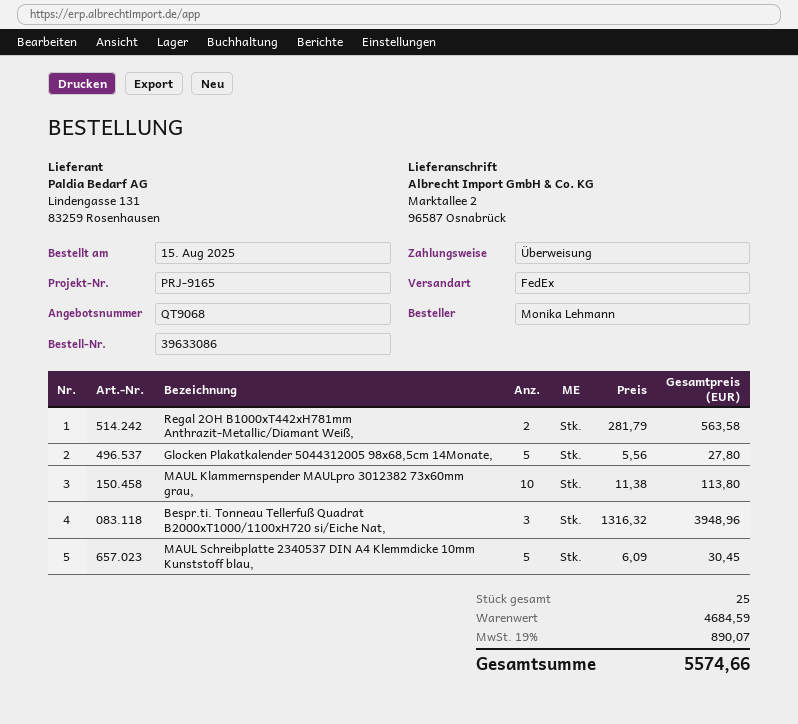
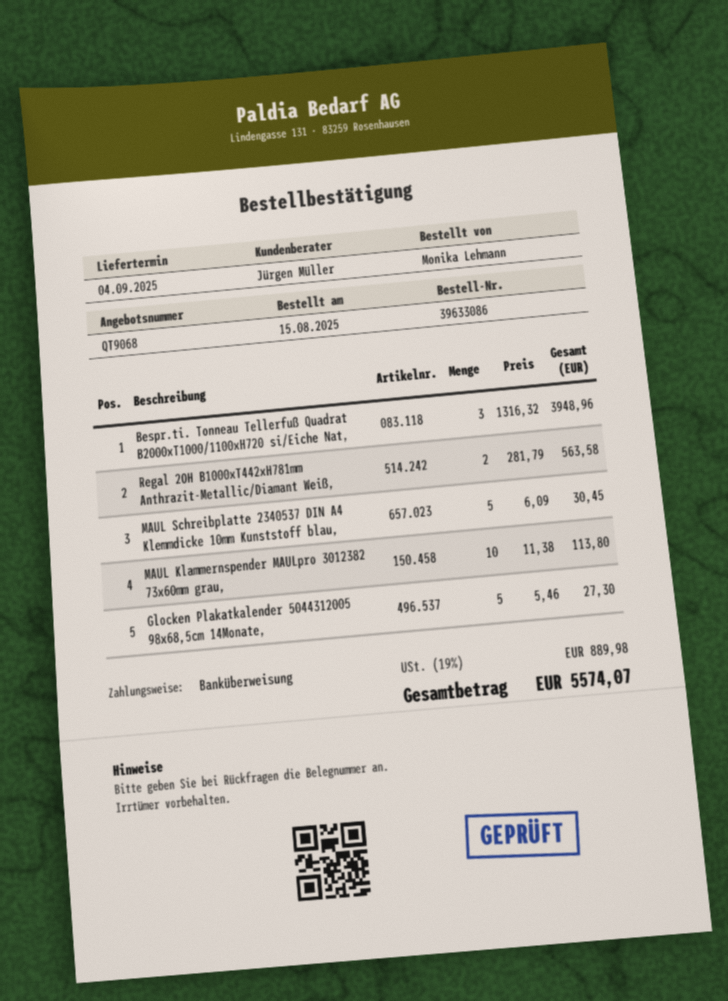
Glocken Plakatkalender 5044312005 98x68,5cm 14Monate,: 5 x 5.56 = 27.80 -> 5 x 5.46 = 27.30
tax: 19% = 890.07 -> 19% = 889.98
total: 5574.66 -> 5574.07

